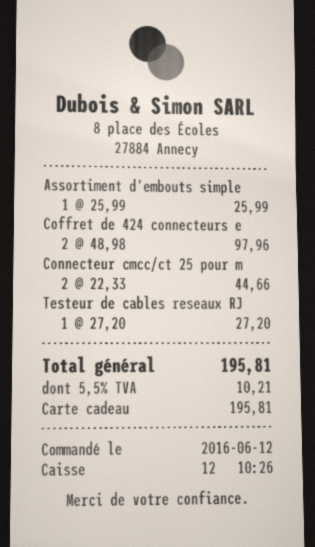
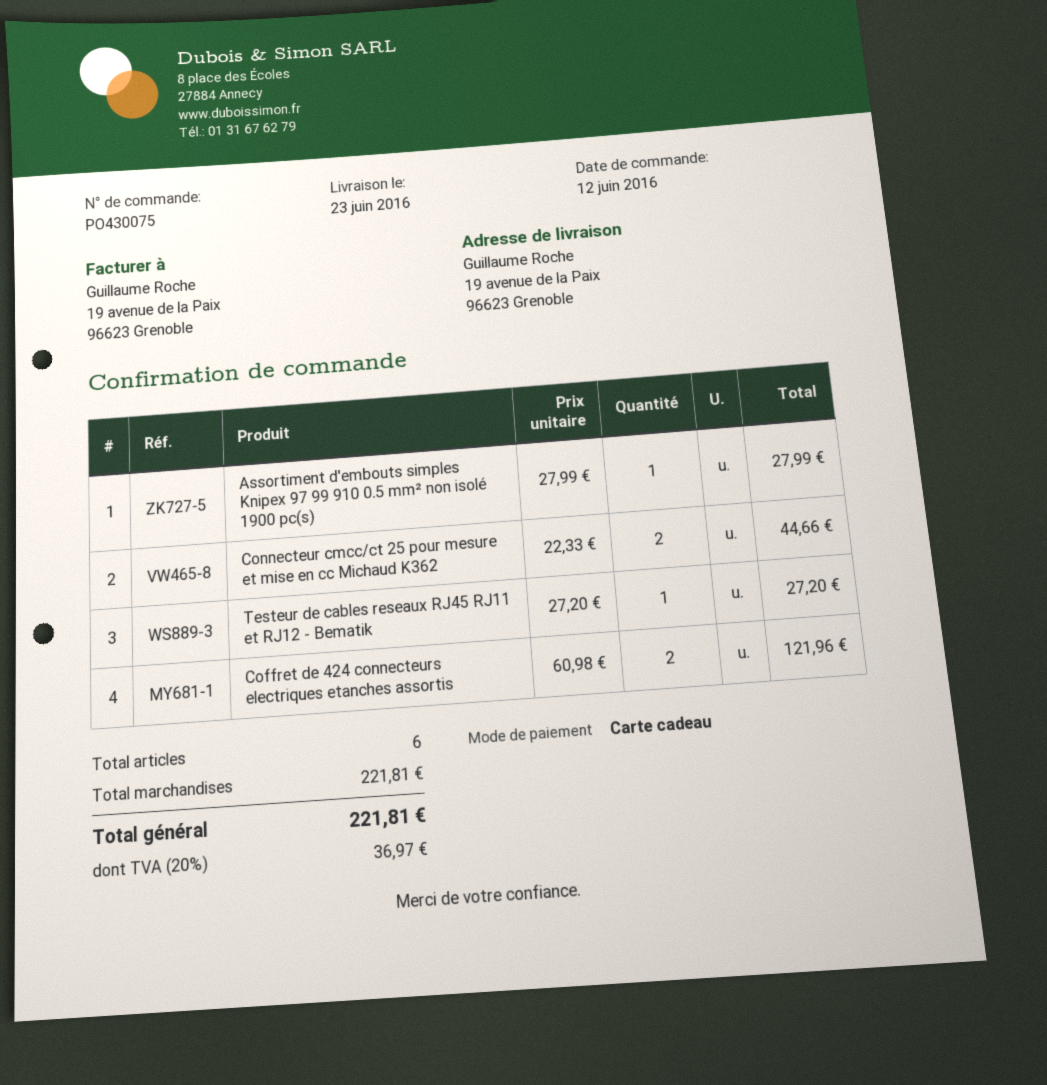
Assortiment d'embouts simple: 1 x 25.99 = 25.99 -> 1 x 27.99 = 27.99
Coffret de 424 connecteurs e: 2 x 48.98 = 97.96 -> 2 x 60.98 = 121.96
tax: 5.5% = 10.21 -> 20% = 36.97
total: 195.81 -> 221.81

